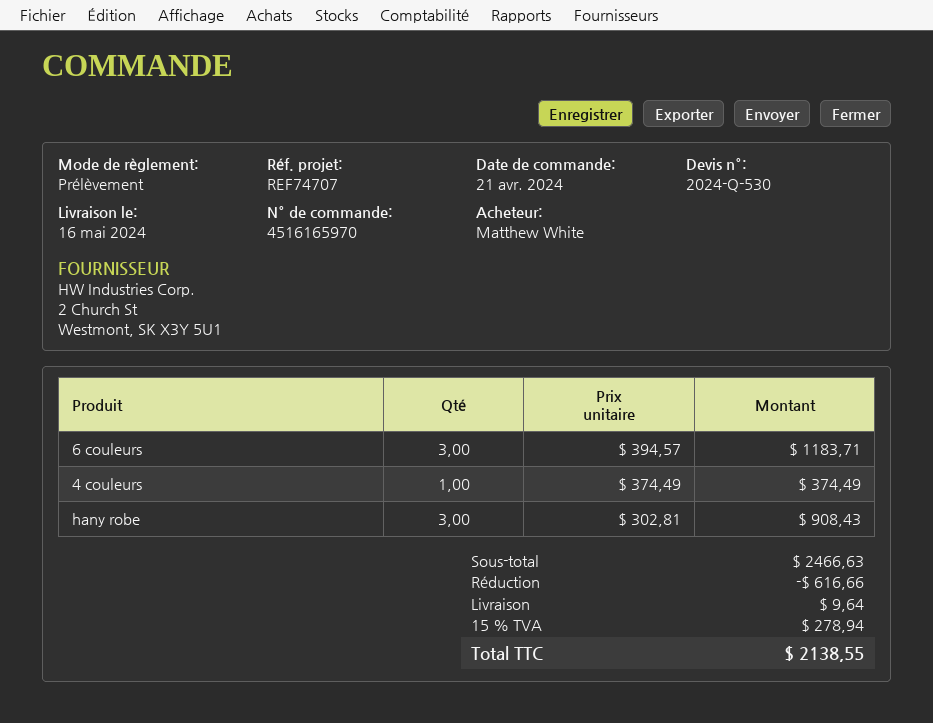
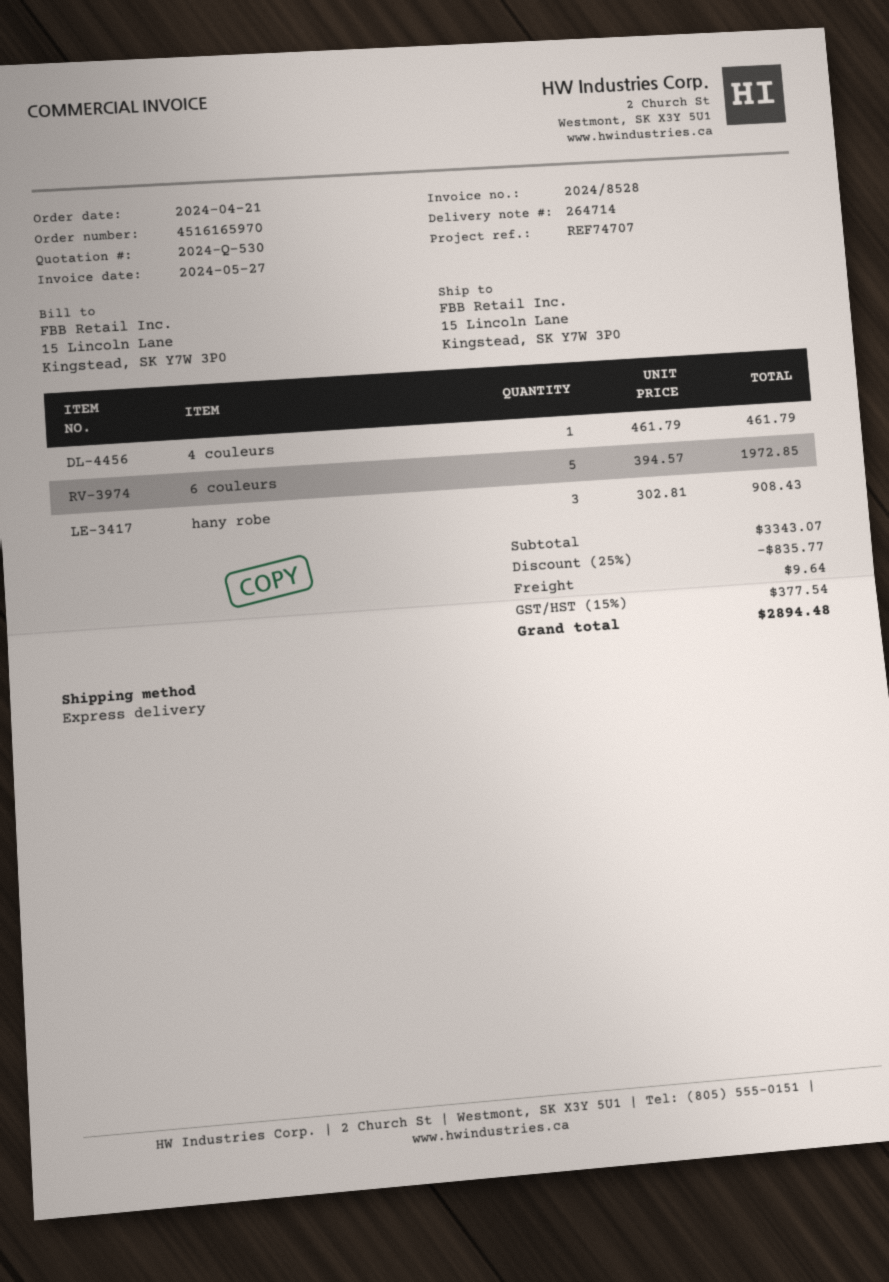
6 couleurs: 3 x 394.57 = 1183.71 -> 5 x 394.57 = 1972.85
4 couleurs: 1 x 374.49 = 374.49 -> 1 x 461.79 = 461.79
subtotal: 2466.63 -> 3343.07
discount: 616.66 -> 835.77
tax: 15% = 278.94 -> 15% = 377.54
total: 2138.55 -> 2894.48

